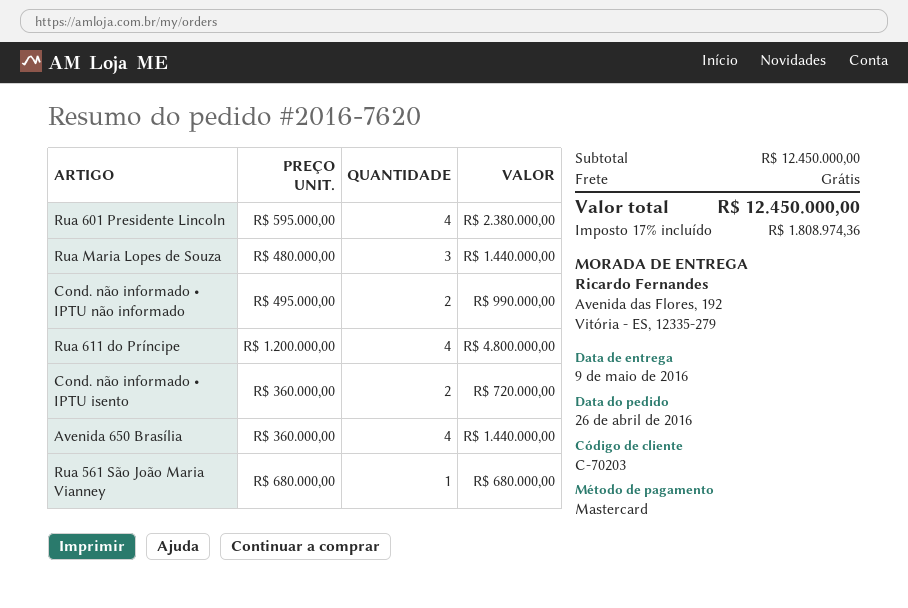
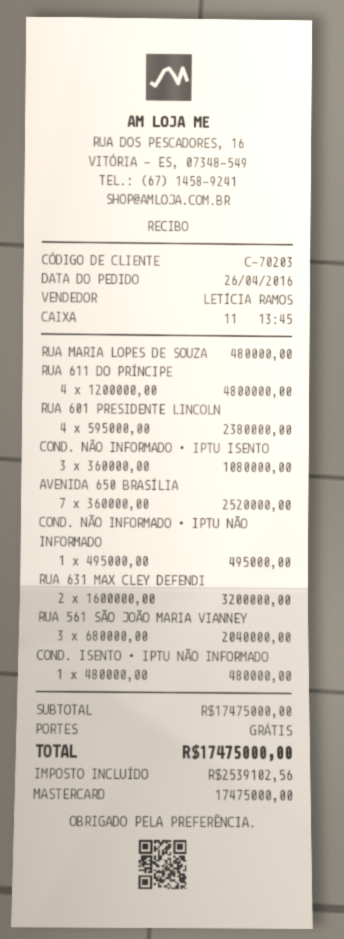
Rua Maria Lopes de Souza: 3 x 480000.00 = 1440000.00 -> 1 x 480000.00 = 480000.00
Cond. não informado • IPTU não informado: 2 x 495000.00 = 990000.00 -> 1 x 495000.00 = 495000.00
Cond. não informado • IPTU isento: 2 x 360000.00 = 720000.00 -> 3 x 360000.00 = 1080000.00
Avenida 650 Brasília: 4 x 360000.00 = 1440000.00 -> 7 x 360000.00 = 2520000.00
Rua 561 São João Maria Vianney: 1 x 680000.00 = 680000.00 -> 3 x 680000.00 = 2040000.00
RUA 631 MAX CLEY DEFENDI: none -> 2 x 1600000.00 = 3200000.00
COND. ISENTO • IPTU NÃO INFORMADO: none -> 1 x 480000.00 = 480000.00
subtotal: 12450000.00 -> 17475000.00
tax: 1808974.36 -> 2539102.56
total: 12450000.00 -> 17475000.00

